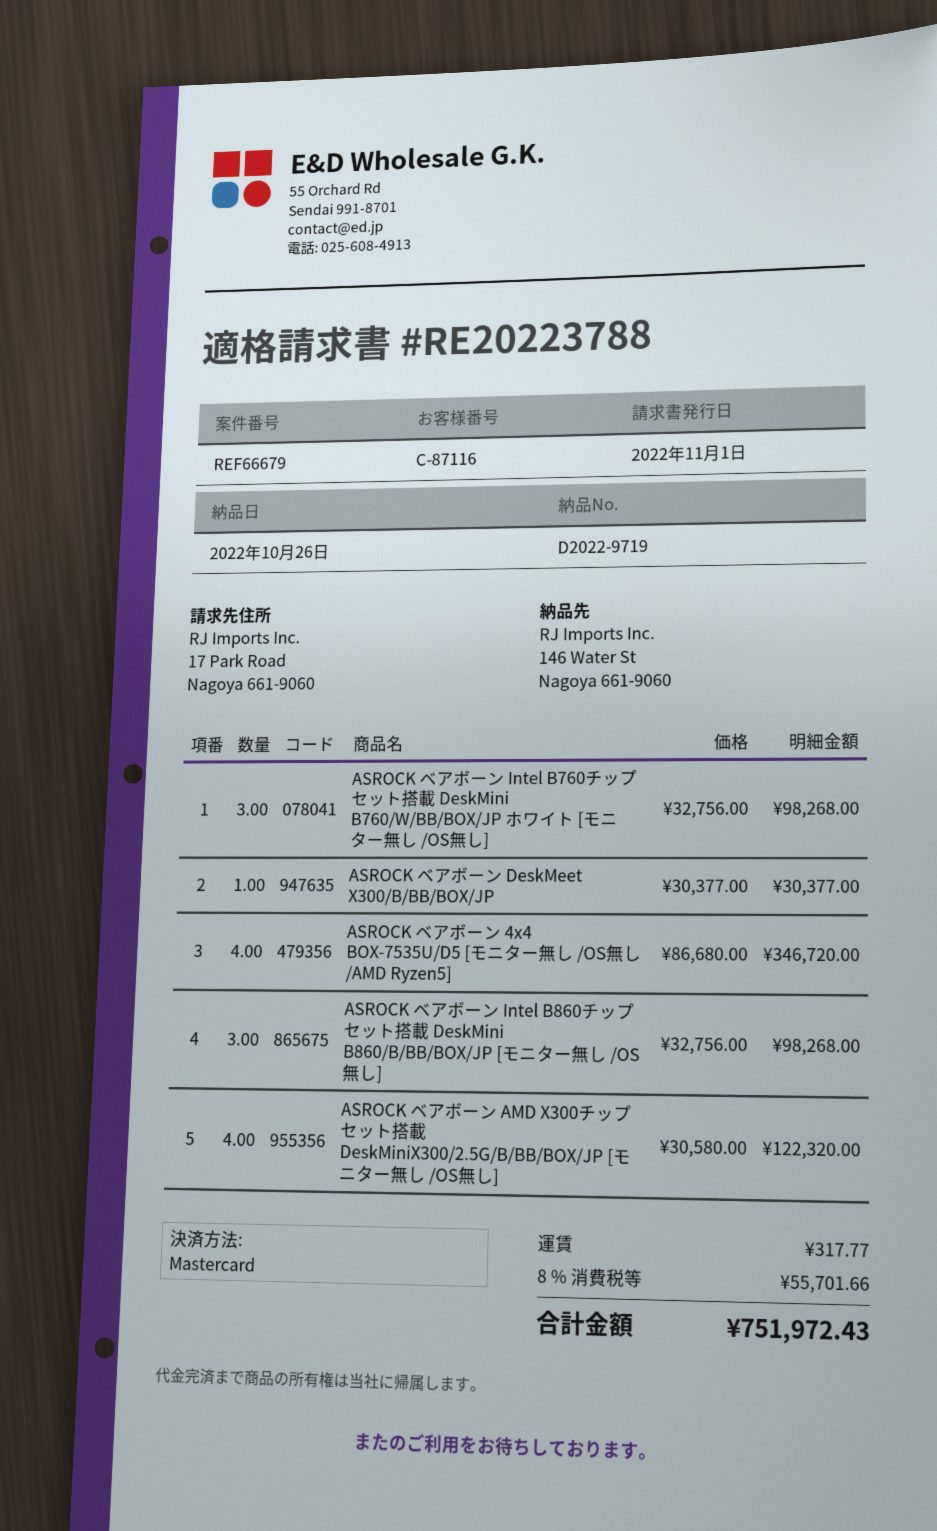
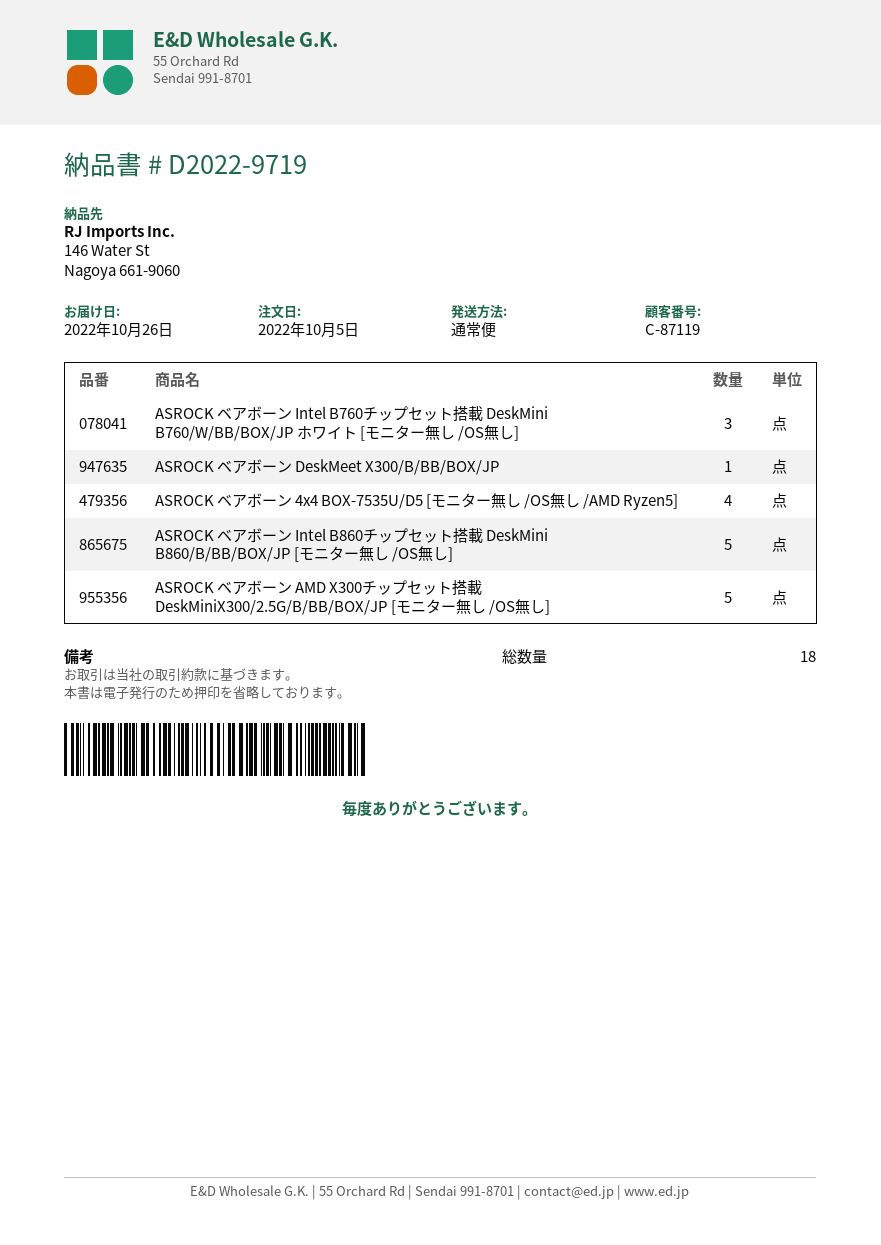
customer number: C-87116 -> C-87119
ASROCK ベアボーン Intel B860チップセット搭載 DeskMini B860/B/BB/BOX/JP [モニター無し /OS無し]: 3 -> 5
ASROCK ベアボーン AMD X300チップセット搭載 DeskMiniX300/2.5G/B/BB/BOX/JP [モニター無し /OS無し]: 4 -> 5

